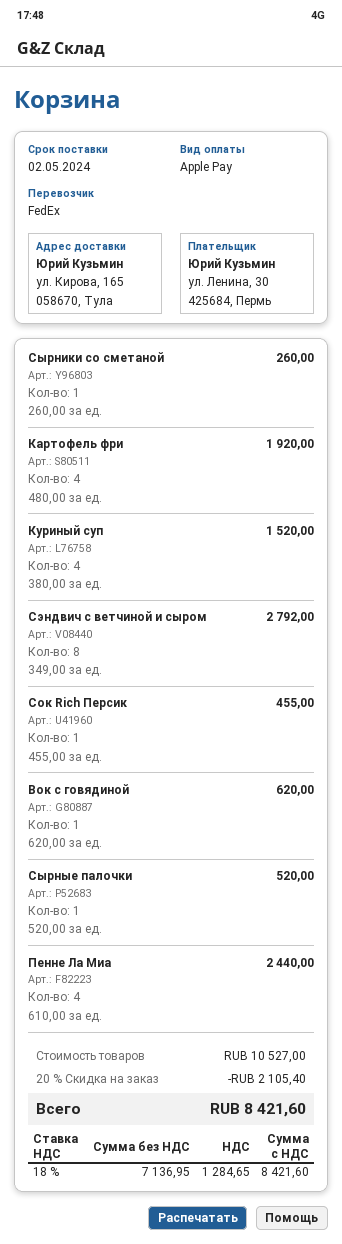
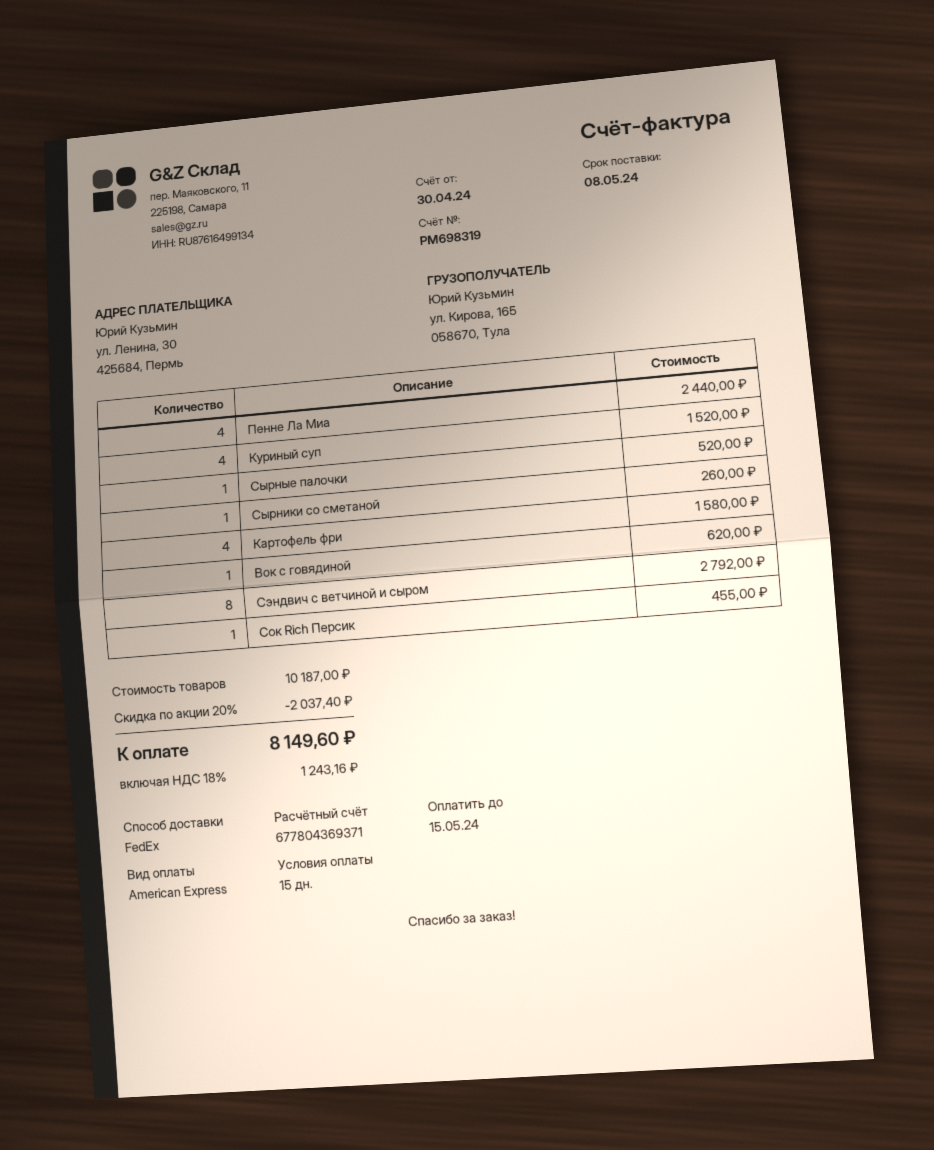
delivery date: 2024-05-02 -> 2024-05-08
payment method: Apple Pay -> American Express
Картофель фри: 4 for 1920.00 -> 4 for 1580.00
subtotal: 10527.00 -> 10187.00
discount: 20% = 2105.40 -> 20% = 2037.40
tax: 18% = 1284.65 -> 18% = 1243.16
total: 8421.60 -> 8149.60

